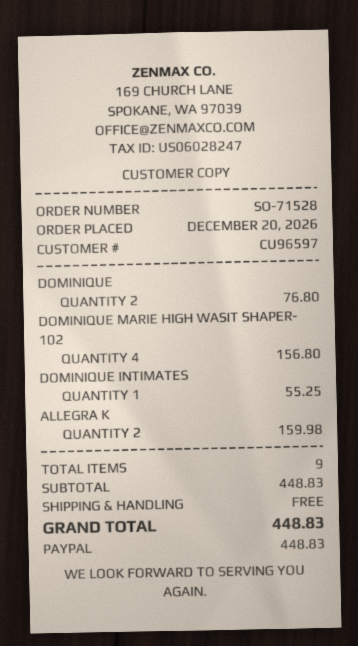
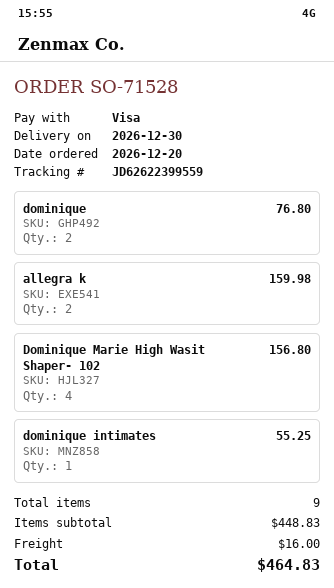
payment method: PayPal -> Visa
shipping: 0.00 -> 16.00
total: 448.83 -> 464.83

